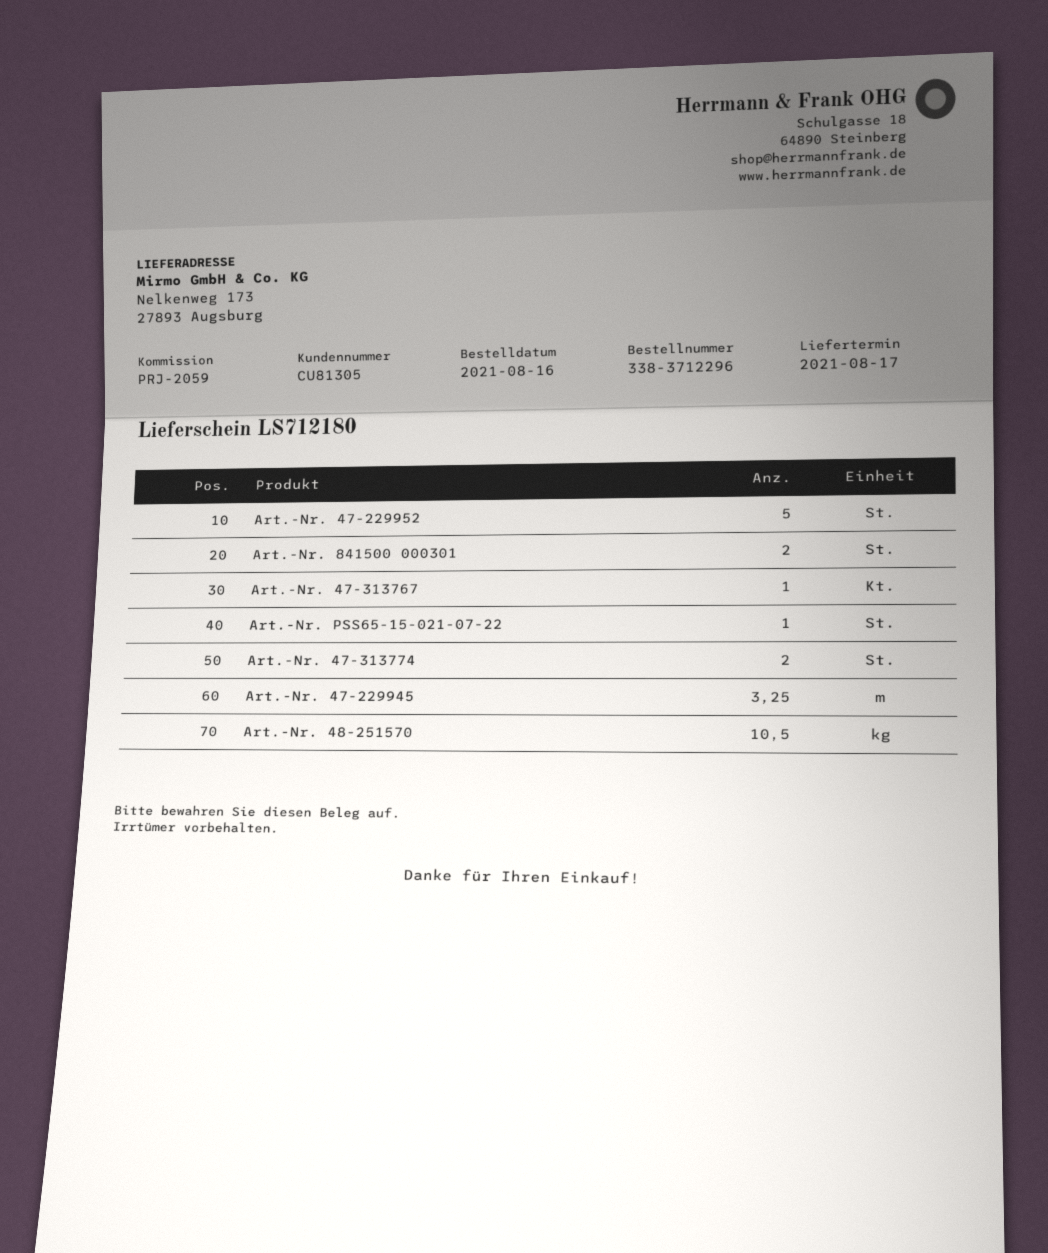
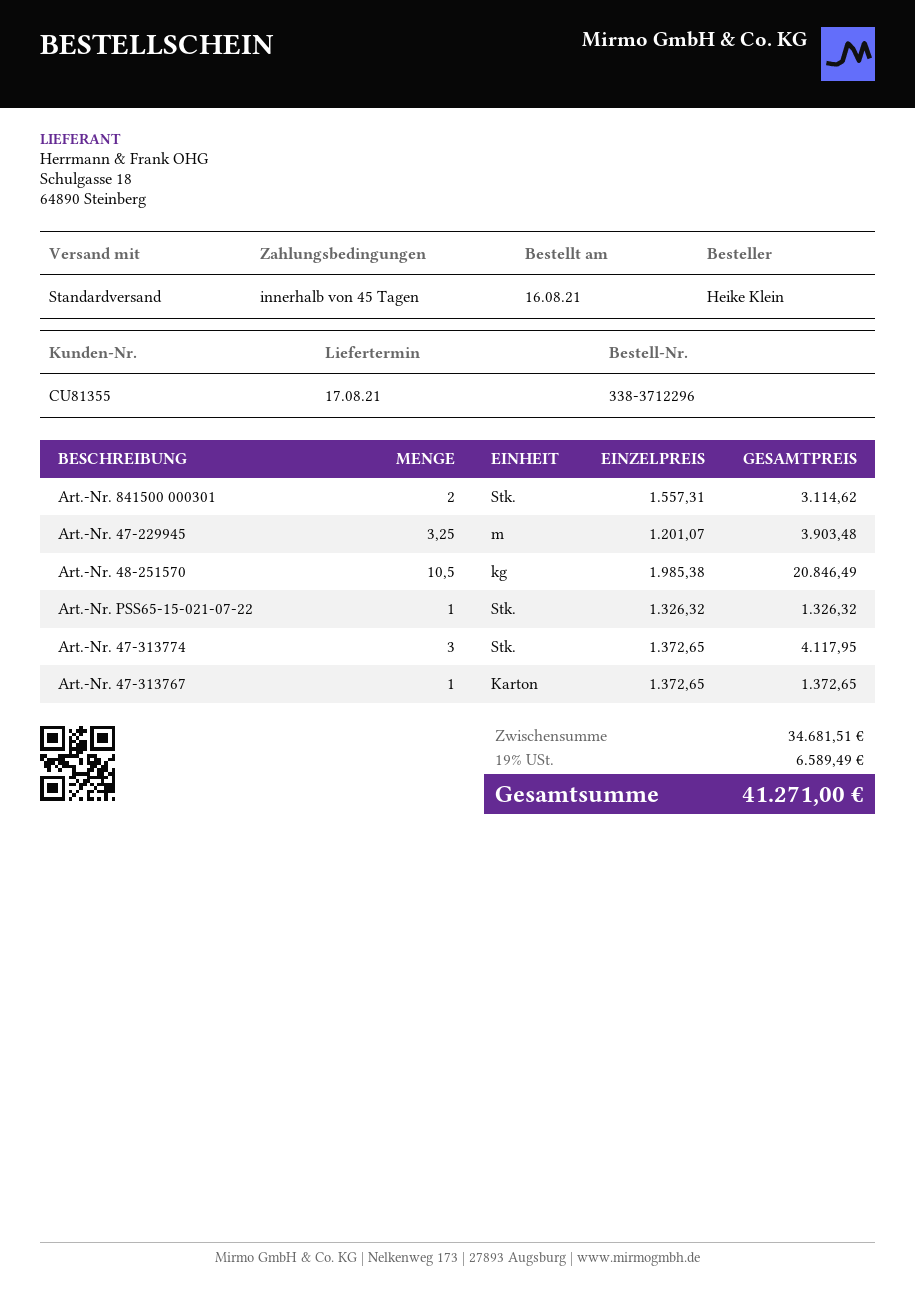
customer number: CU81305 -> CU81355
Art.-Nr. 47-229952: 5 -> none
Art.-Nr. 47-313774: 2 -> 3

